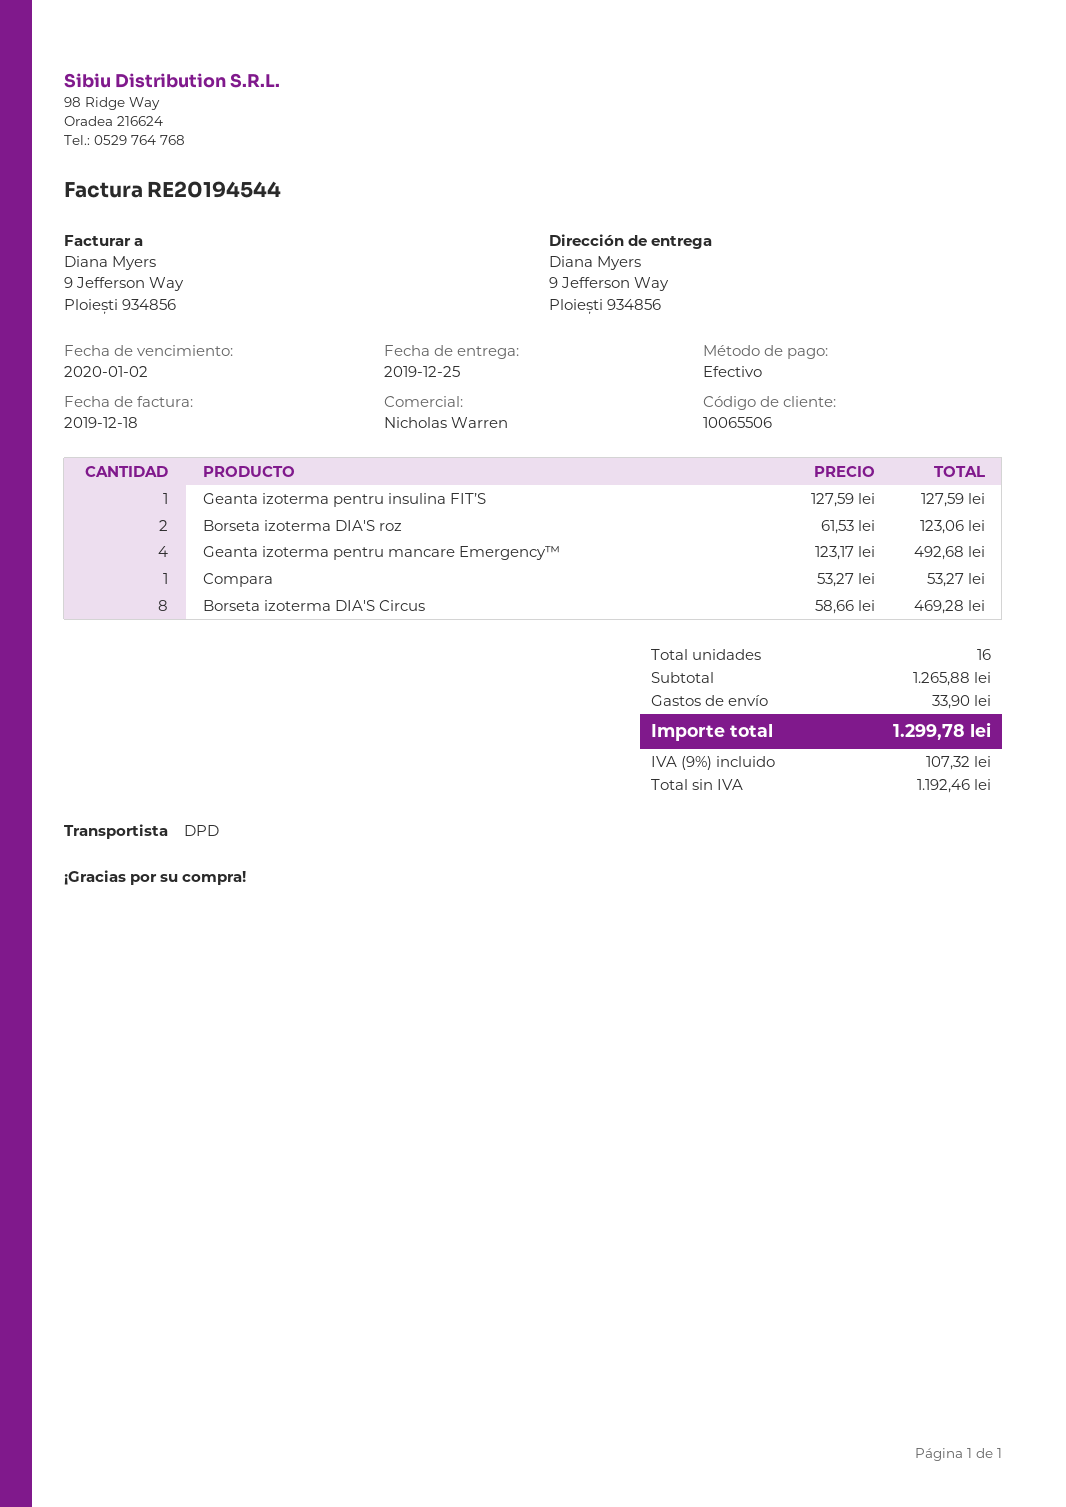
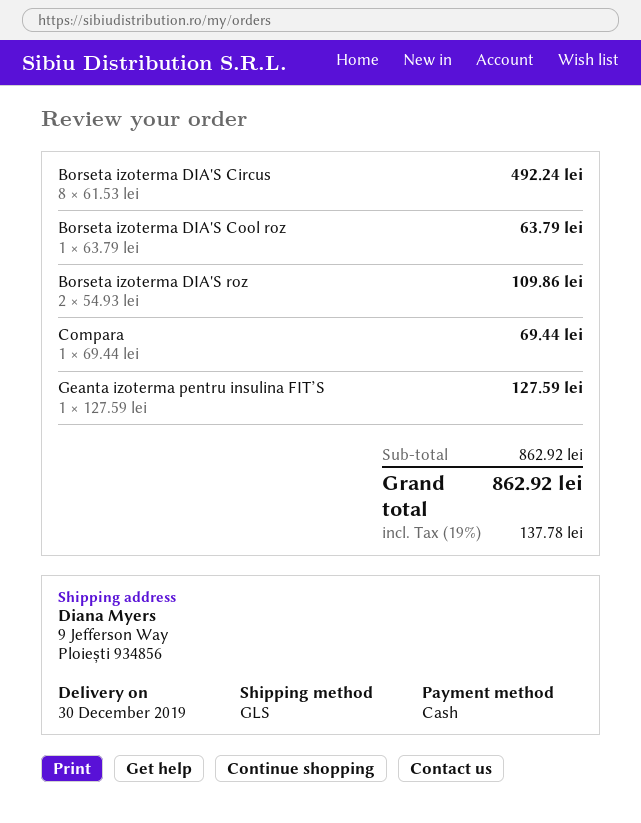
delivery date: 2019-12-25 -> 2019-12-30
shipping method: DPD -> GLS
Borseta izoterma DIA'S roz: 2 x 61.53 = 123.06 -> 2 x 54.93 = 109.86
Geanta izoterma pentru mancare Emergency™: 4 x 123.17 = 492.68 -> none
Compara: 1 x 53.27 = 53.27 -> 1 x 69.44 = 69.44
Borseta izoterma DIA'S Circus: 8 x 58.66 = 469.28 -> 8 x 61.53 = 492.24
Borseta izoterma DIA'S Cool roz: none -> 1 x 63.79 = 63.79
subtotal: 1265.88 -> 862.92
shipping: 33.90 -> none
tax: 9% = 107.32 -> 19% = 137.78
total: 1299.78 -> 862.92

